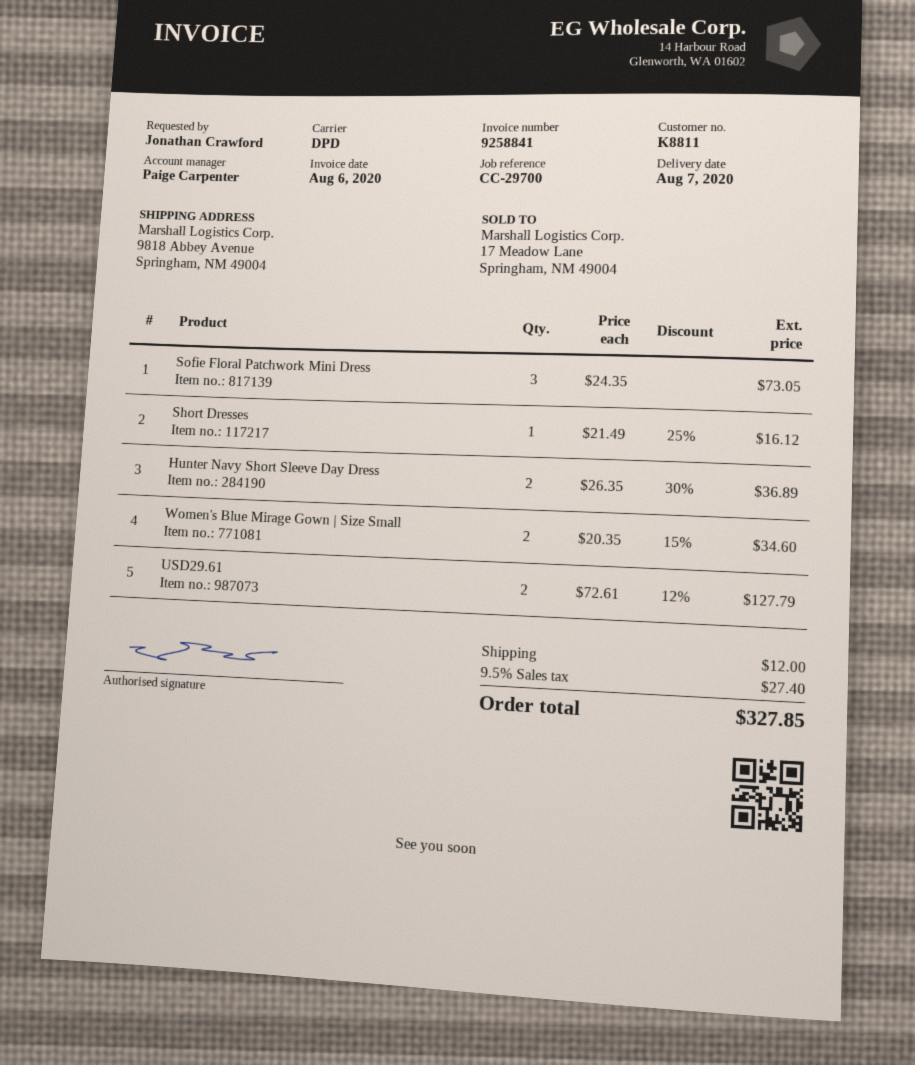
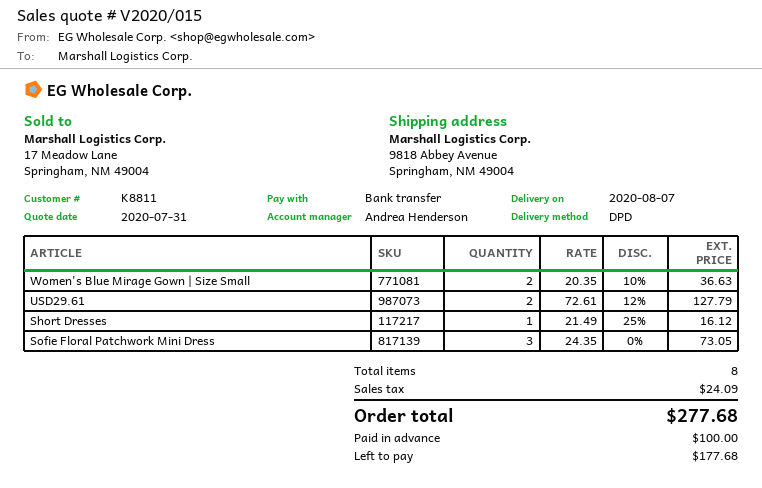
sales rep: Paige Carpenter -> Andrea Henderson
Hunter Navy Short Sleeve Day Dress: 2 x 26.35 - 30% = 36.89 -> none
Women's Blue Mirage Gown | Size Small: 2 x 20.35 - 15% = 34.60 -> 2 x 20.35 - 10% = 36.63
shipping: 12.00 -> none
tax: 27.40 -> 24.09
total: 327.85 -> 277.68

